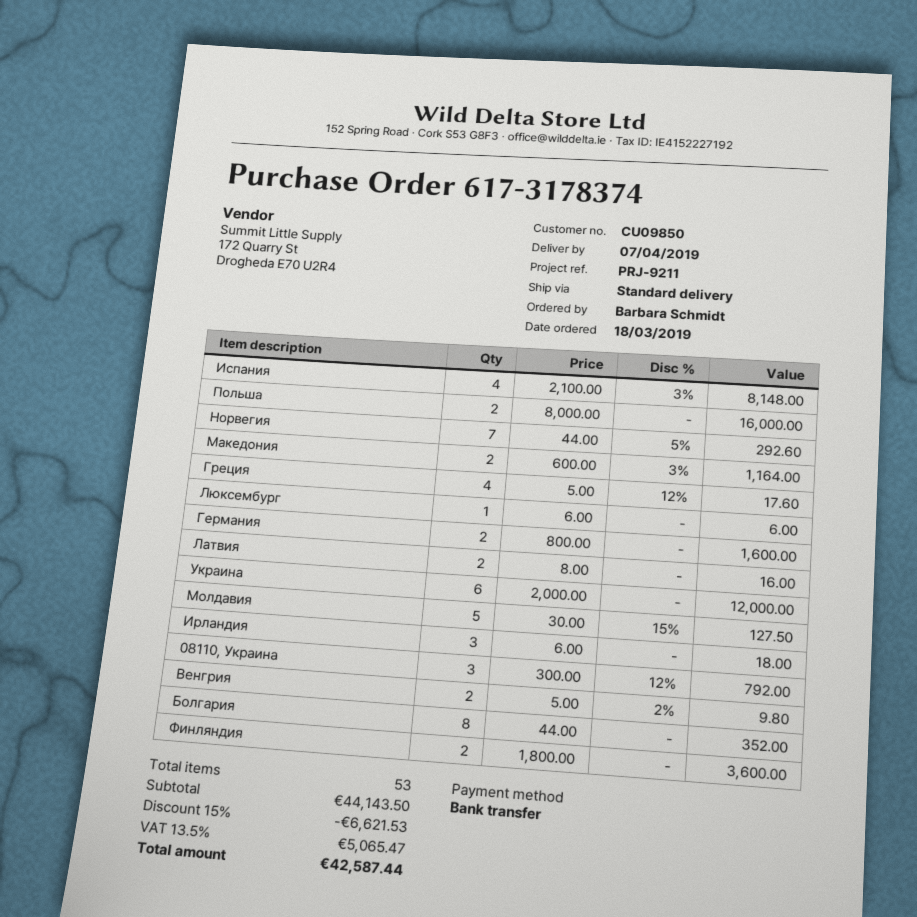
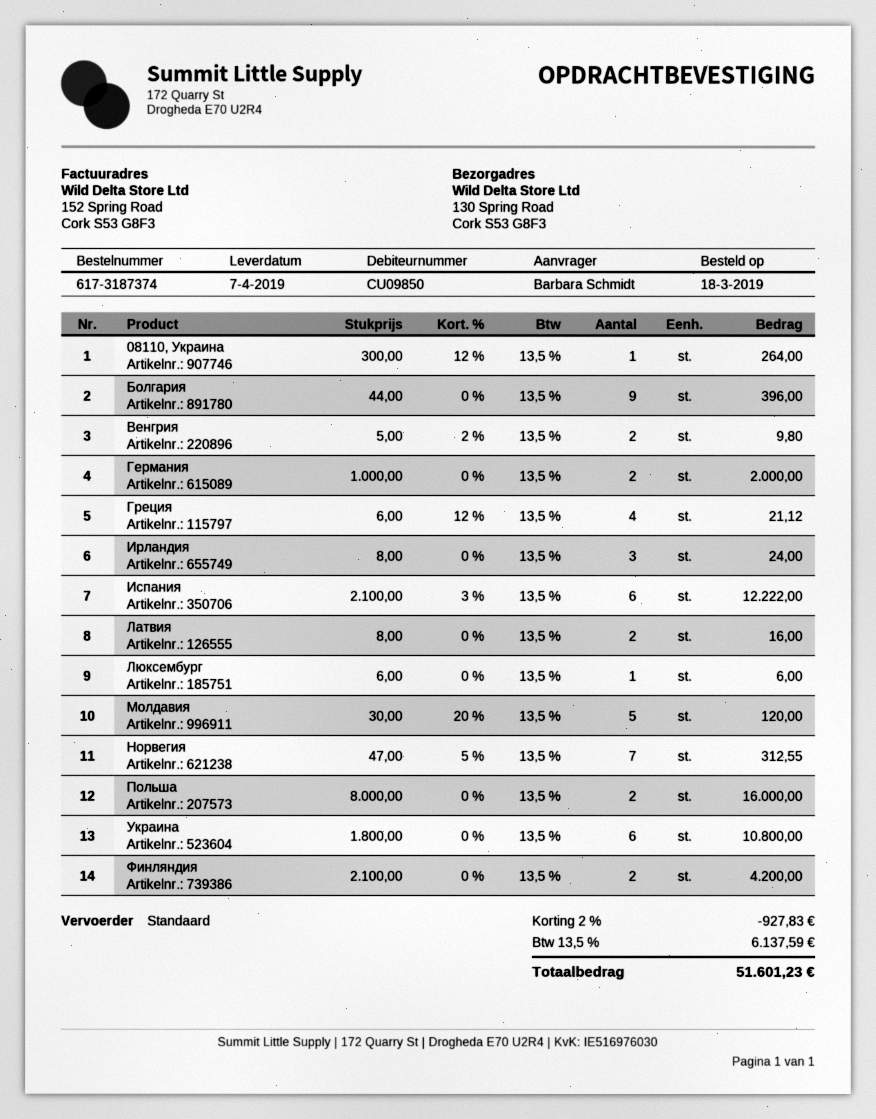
order number: 617-3178374 -> 617-3187374
Испания: 4 x 2100.00 - 3% = 8148.00 -> 6 x 2100.00 - 3% = 12222.00
Норвегия: 7 x 44.00 - 5% = 292.60 -> 7 x 47.00 - 5% = 312.55
Македония: 2 x 600.00 - 3% = 1164.00 -> none
Греция: 4 x 5.00 - 12% = 17.60 -> 4 x 6.00 - 12% = 21.12
Германия: 2 x 800.00 = 1600.00 -> 2 x 1000.00 = 2000.00
Украина: 6 x 2000.00 = 12000.00 -> 6 x 1800.00 = 10800.00
Молдавия: 5 x 30.00 - 15% = 127.50 -> 5 x 30.00 - 20% = 120.00
Ирландия: 3 x 6.00 = 18.00 -> 3 x 8.00 = 24.00
08110, Украина: 3 x 300.00 - 12% = 792.00 -> 1 x 300.00 - 12% = 264.00
Болгария: 8 x 44.00 = 352.00 -> 9 x 44.00 = 396.00
Финляндия: 2 x 1800.00 = 3600.00 -> 2 x 2100.00 = 4200.00
discount: 15% = 6621.53 -> 2% = 927.83
tax: 13.5% = 5065.47 -> 13.5% = 6137.59
total: 42587.44 -> 51601.23

